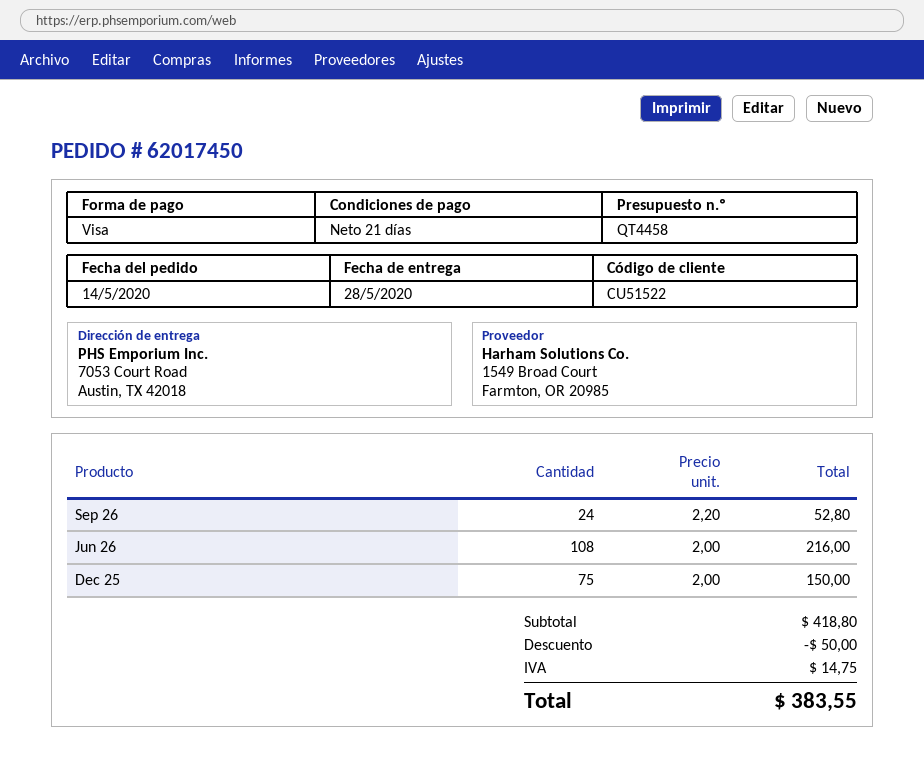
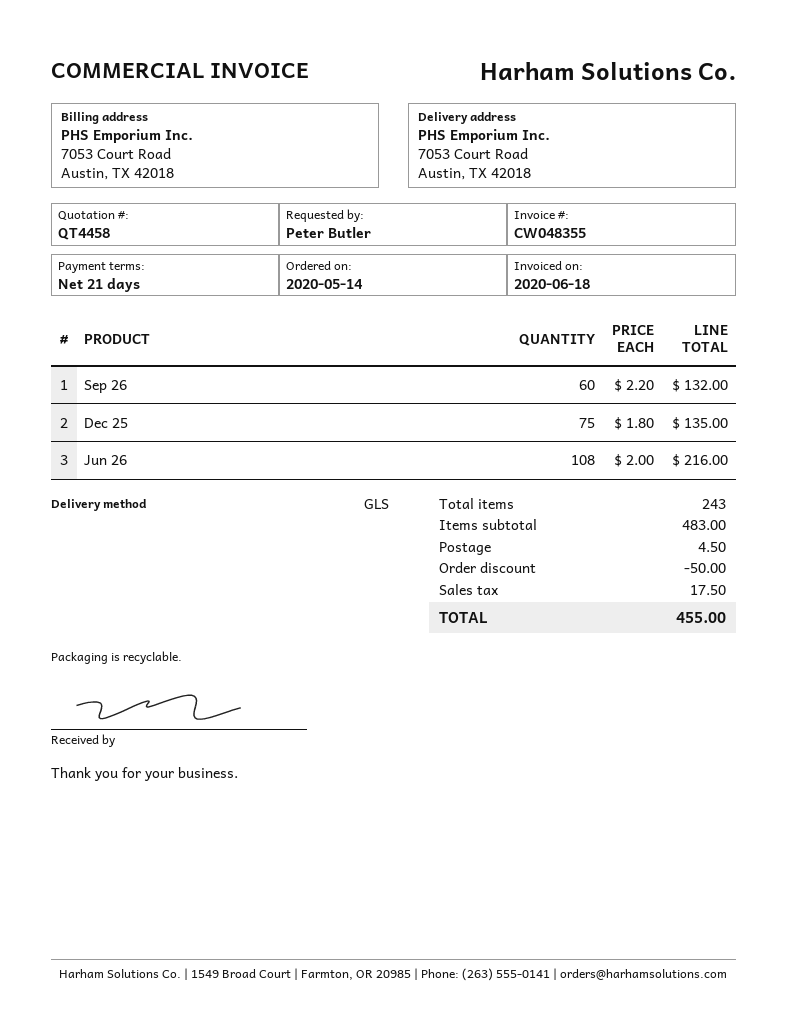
Sep 26: 24 x 2.20 = 52.80 -> 60 x 2.20 = 132.00
Dec 25: 75 x 2.00 = 150.00 -> 75 x 1.80 = 135.00
subtotal: 418.80 -> 483.00
shipping: none -> 4.50
tax: 14.75 -> 17.50
total: 383.55 -> 455.00

